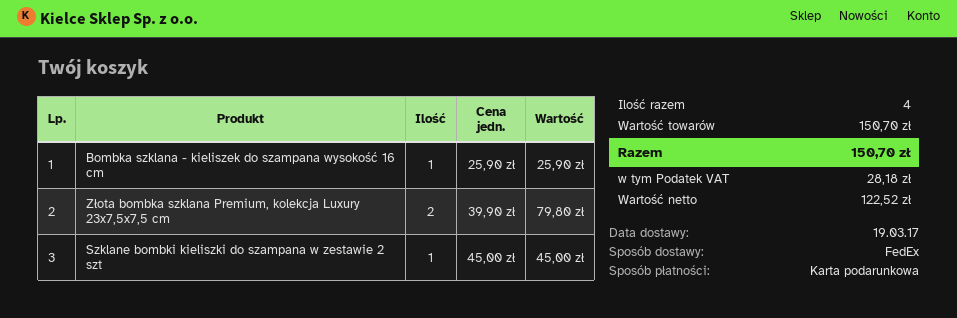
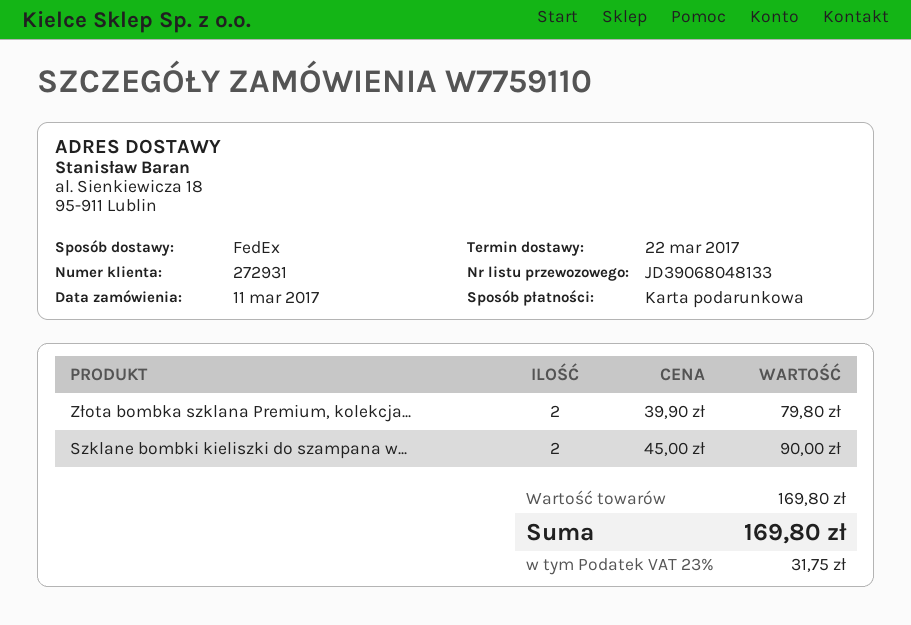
delivery date: 2017-03-19 -> 2017-03-22
Bombka szklana - kieliszek do szampana wysokość 16 cm: 1 x 25.90 = 25.90 -> none
Szklane bombki kieliszki do szampana w zestawie 2 szt: 1 x 45.00 = 45.00 -> 2 x 45.00 = 90.00
subtotal: 150.70 -> 169.80
tax: 28.18 -> 31.75
total: 150.70 -> 169.80

